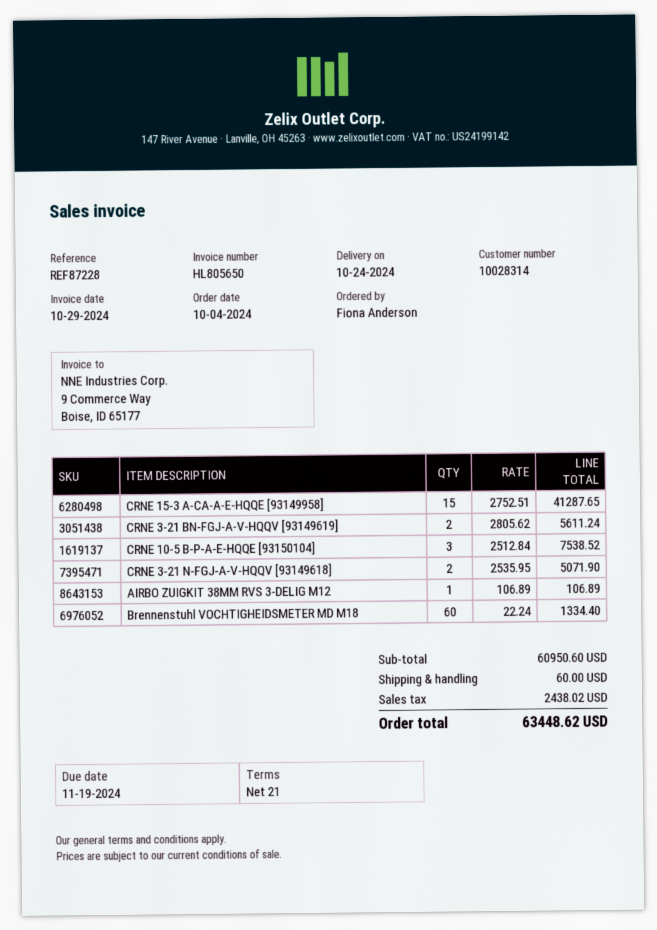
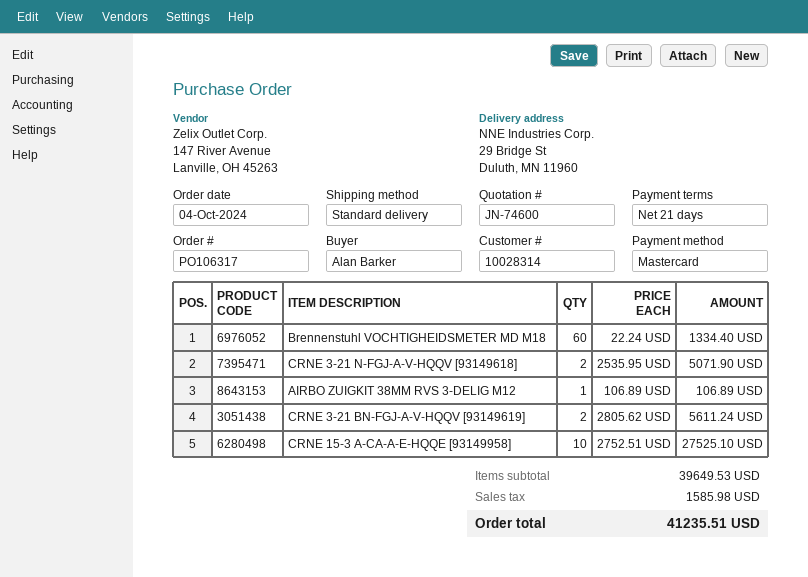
ordered by: Fiona Anderson -> Alan Barker
CRNE 15-3 A-CA-A-E-HQQE [93149958]: 15 x 2752.51 = 41287.65 -> 10 x 2752.51 = 27525.10
CRNE 10-5 B-P-A-E-HQQE [93150104]: 3 x 2512.84 = 7538.52 -> none
subtotal: 60950.60 -> 39649.53
shipping: 60.00 -> none
tax: 2438.02 -> 1585.98
total: 63448.62 -> 41235.51

